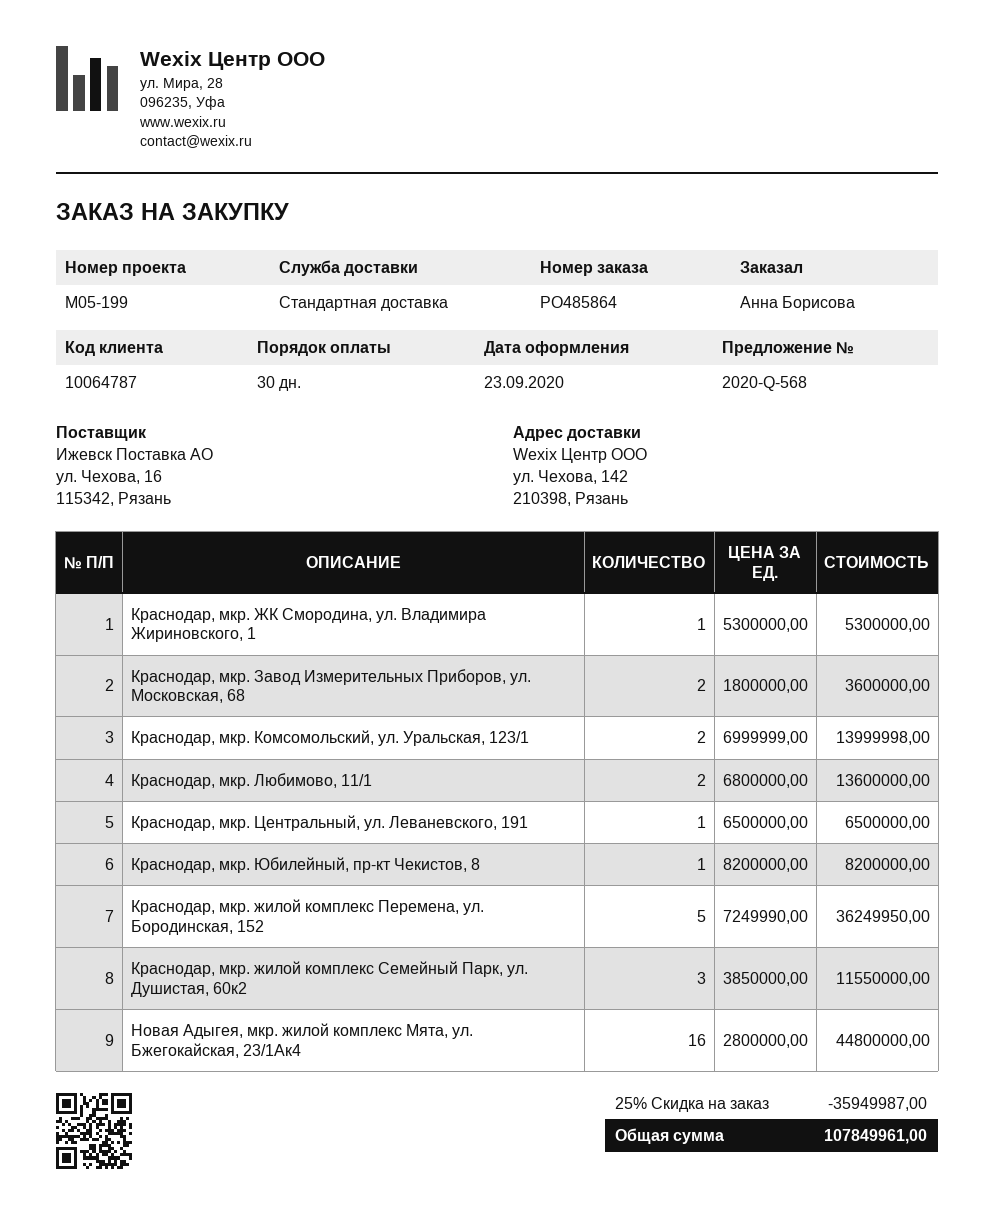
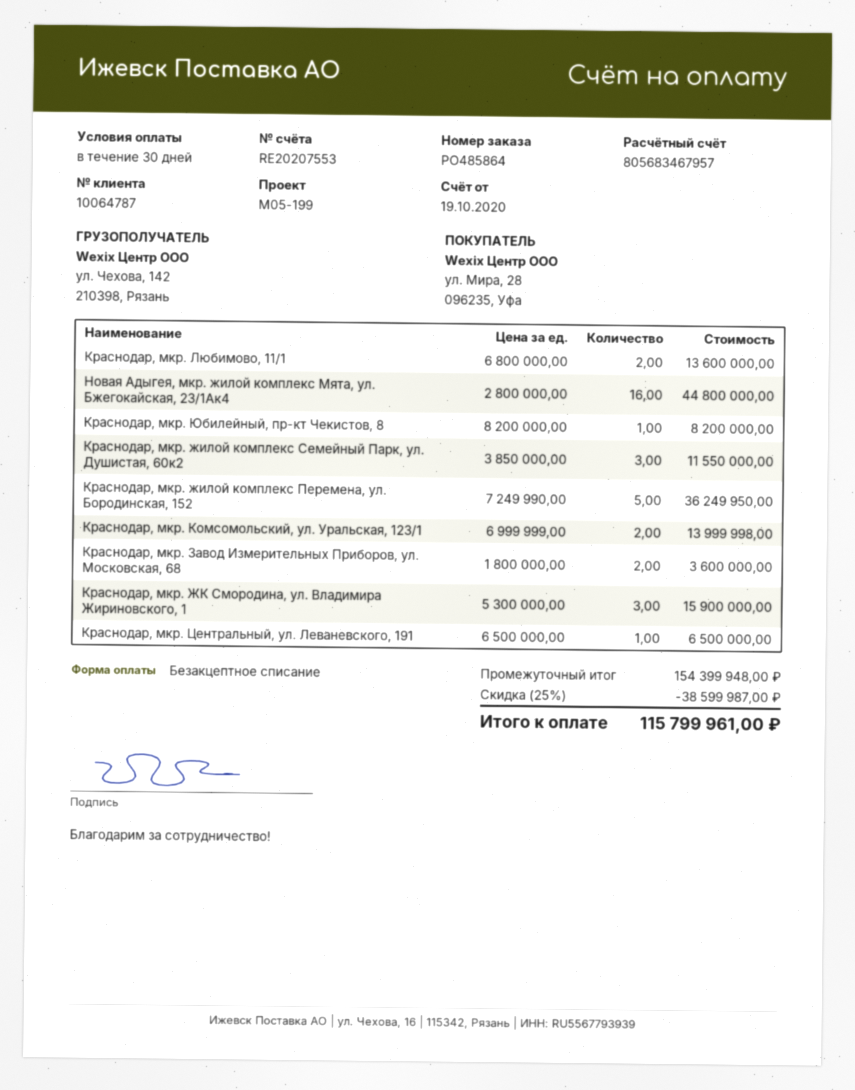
Краснодар, мкр. ЖК Смородина, ул. Владимира Жириновского, 1: 1 x 5300000.00 = 5300000.00 -> 3 x 5300000.00 = 15900000.00
discount: 25% = 35949987.00 -> 25% = 38599987.00
total: 107849961.00 -> 115799961.00

